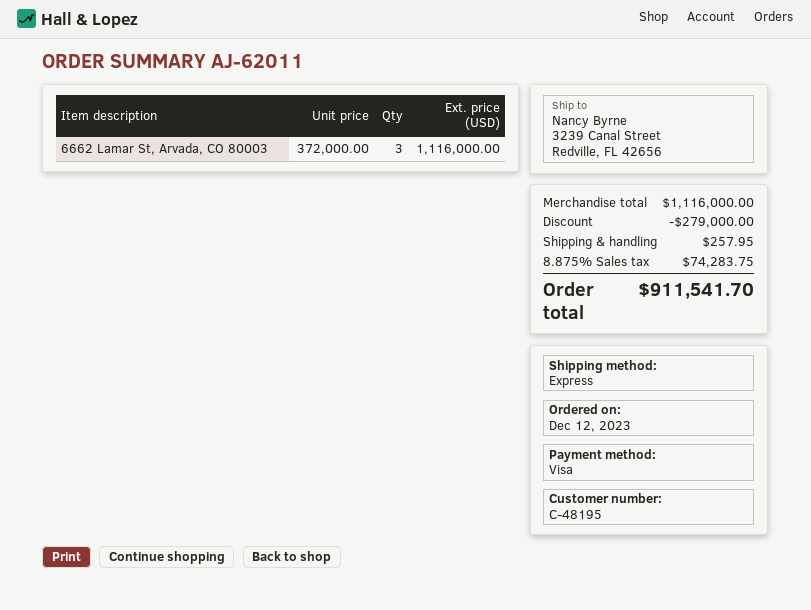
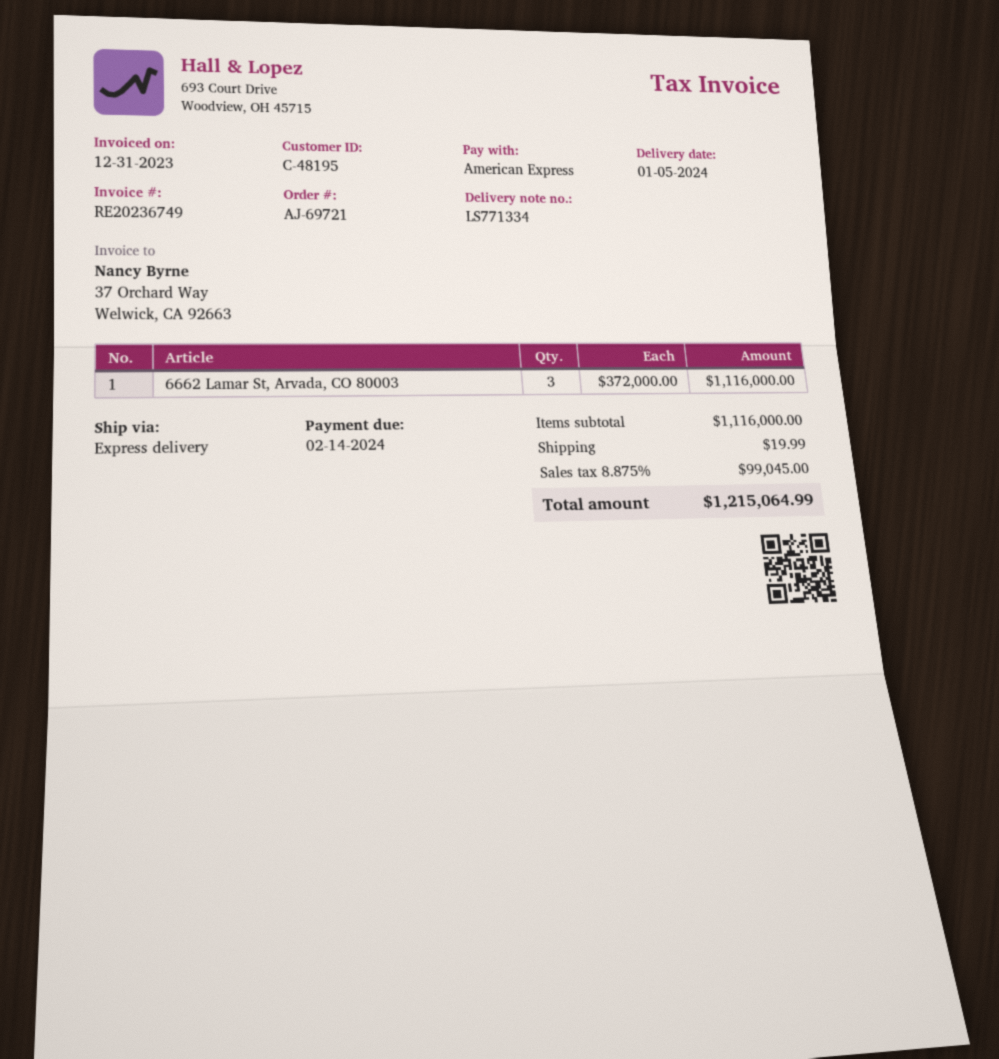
order number: AJ-62011 -> AJ-69721
payment method: Visa -> American Express
discount: 279000.00 -> none
shipping: 257.95 -> 19.99
tax: 8.875% = 74283.75 -> 8.875% = 99045.00
total: 911541.70 -> 1215064.99

